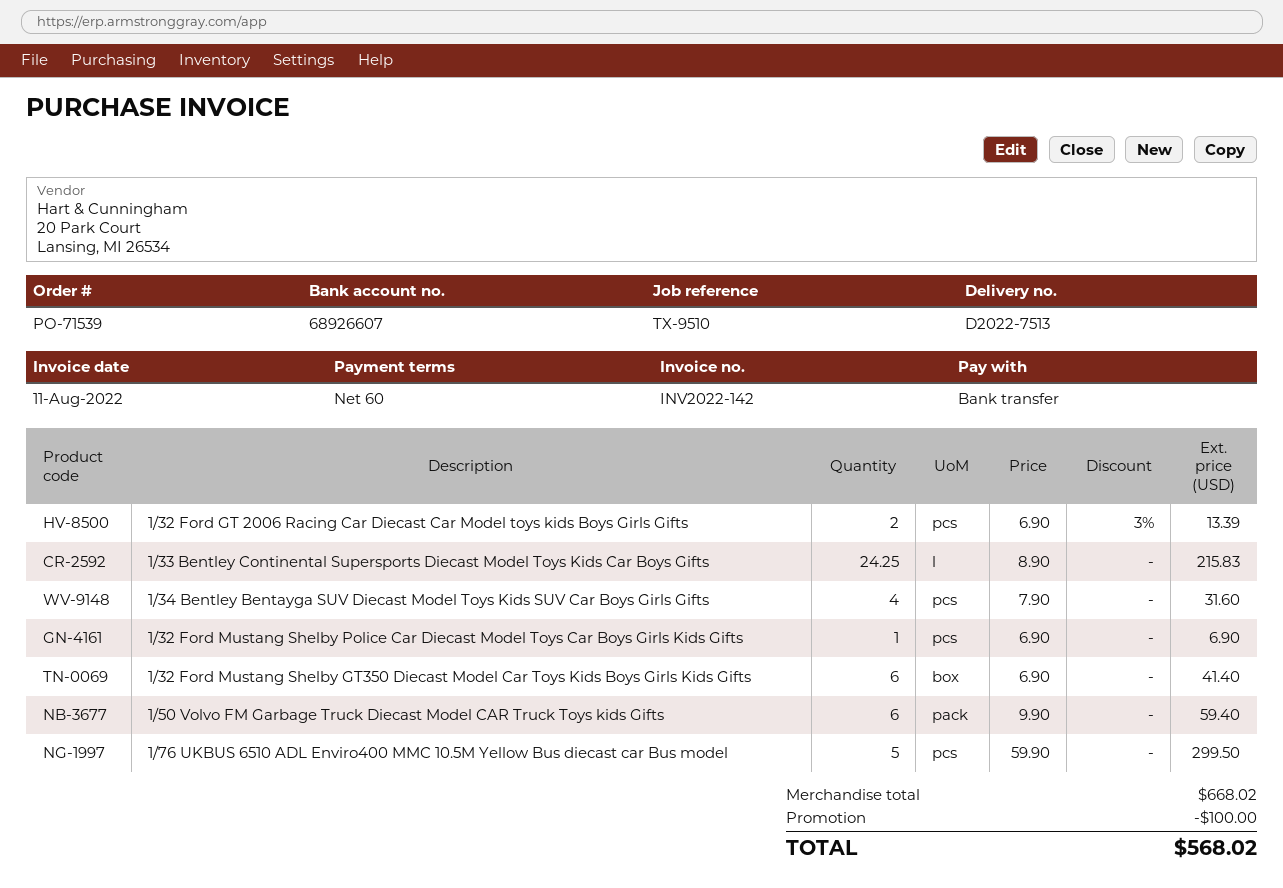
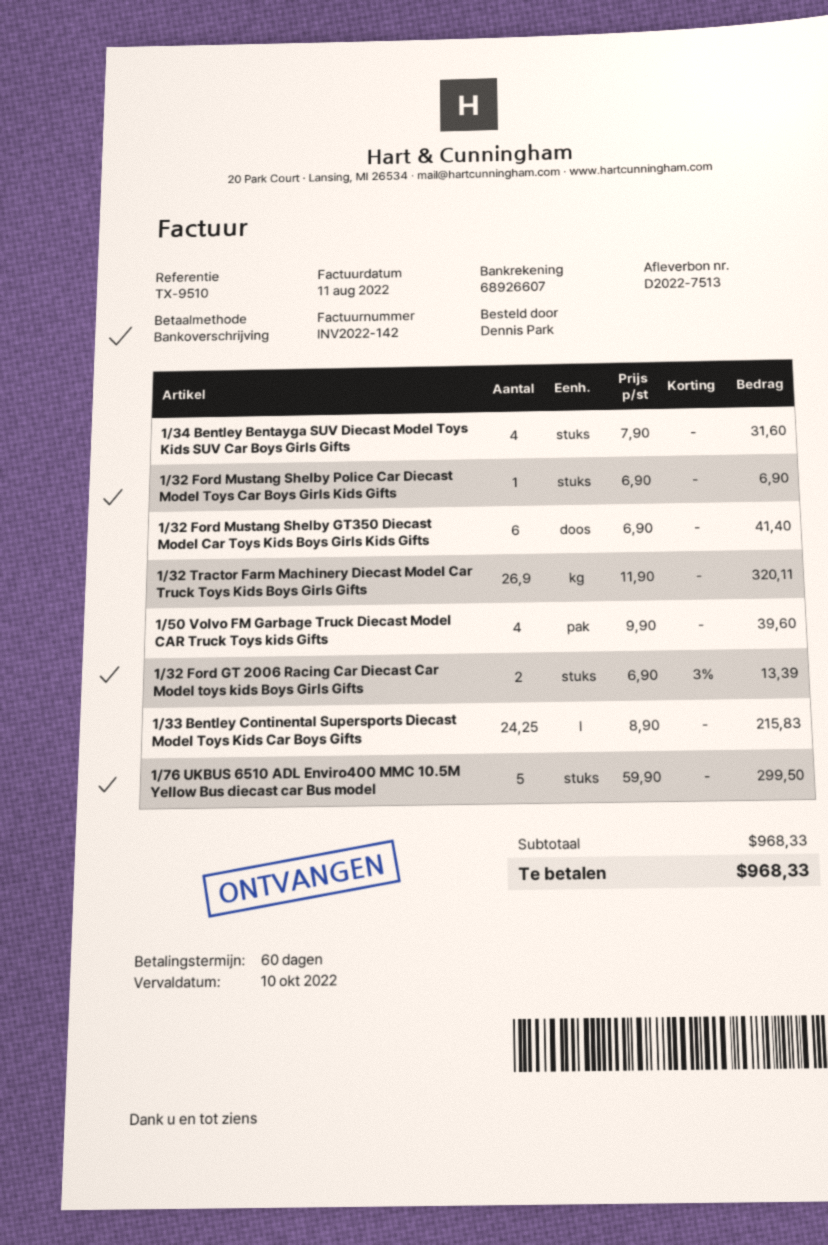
1/50 Volvo FM Garbage Truck Diecast Model CAR Truck Toys kids Gifts: 6 x 9.90 = 59.40 -> 4 x 9.90 = 39.60
1/32 Tractor Farm Machinery Diecast Model Car Truck Toys Kids Boys Girls Gifts: none -> 26.9 x 11.90 = 320.11
subtotal: 668.02 -> 968.33
discount: 100.00 -> none
total: 568.02 -> 968.33

